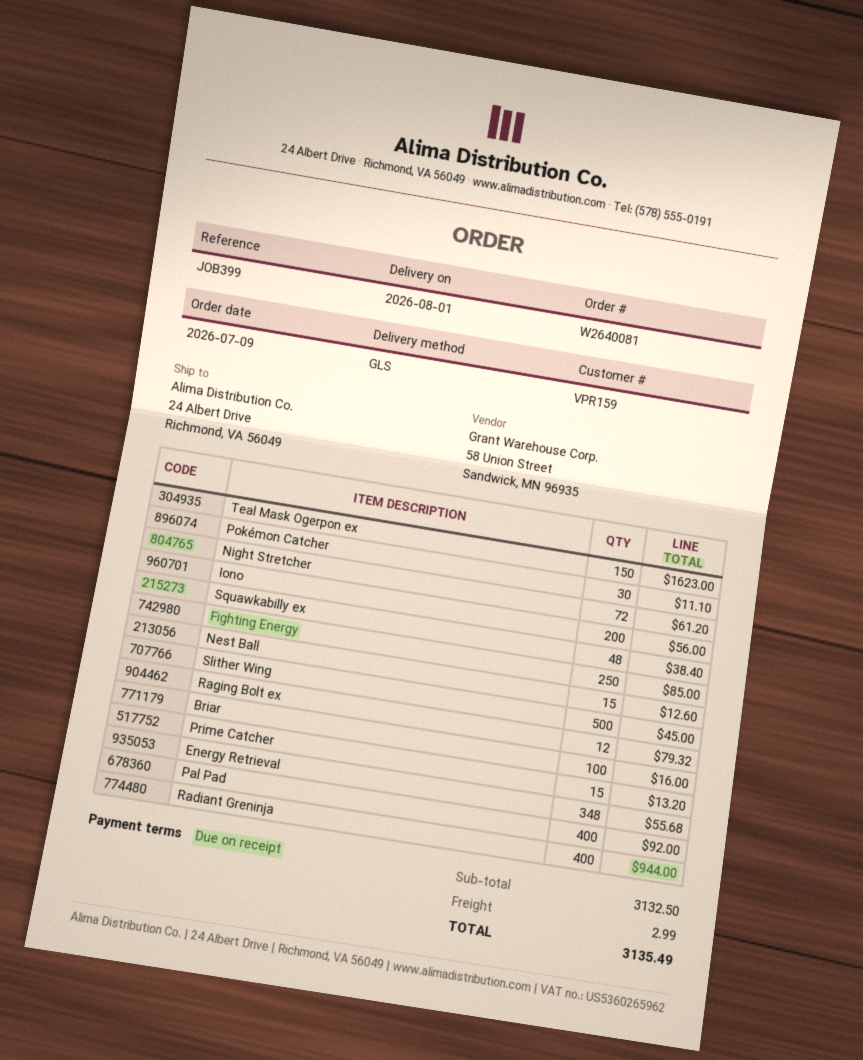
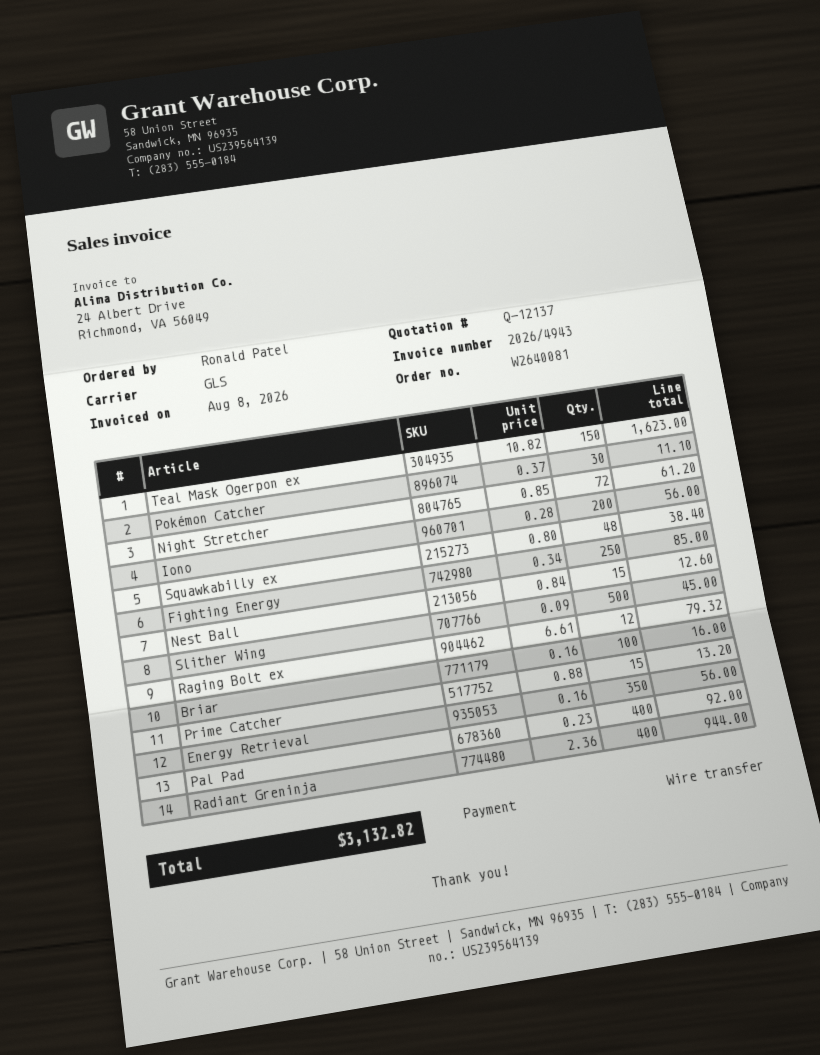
Energy Retrieval: 348 for 55.68 -> 350 for 56.00
shipping: 2.99 -> none
total: 3135.49 -> 3132.82

